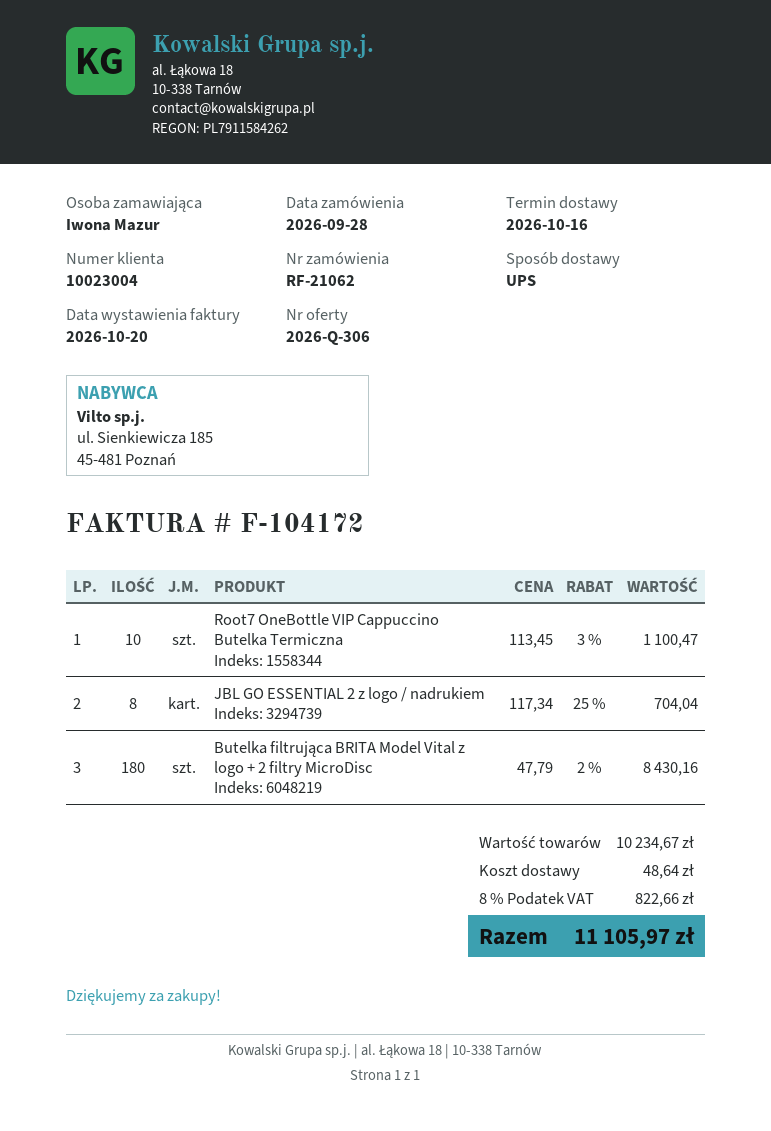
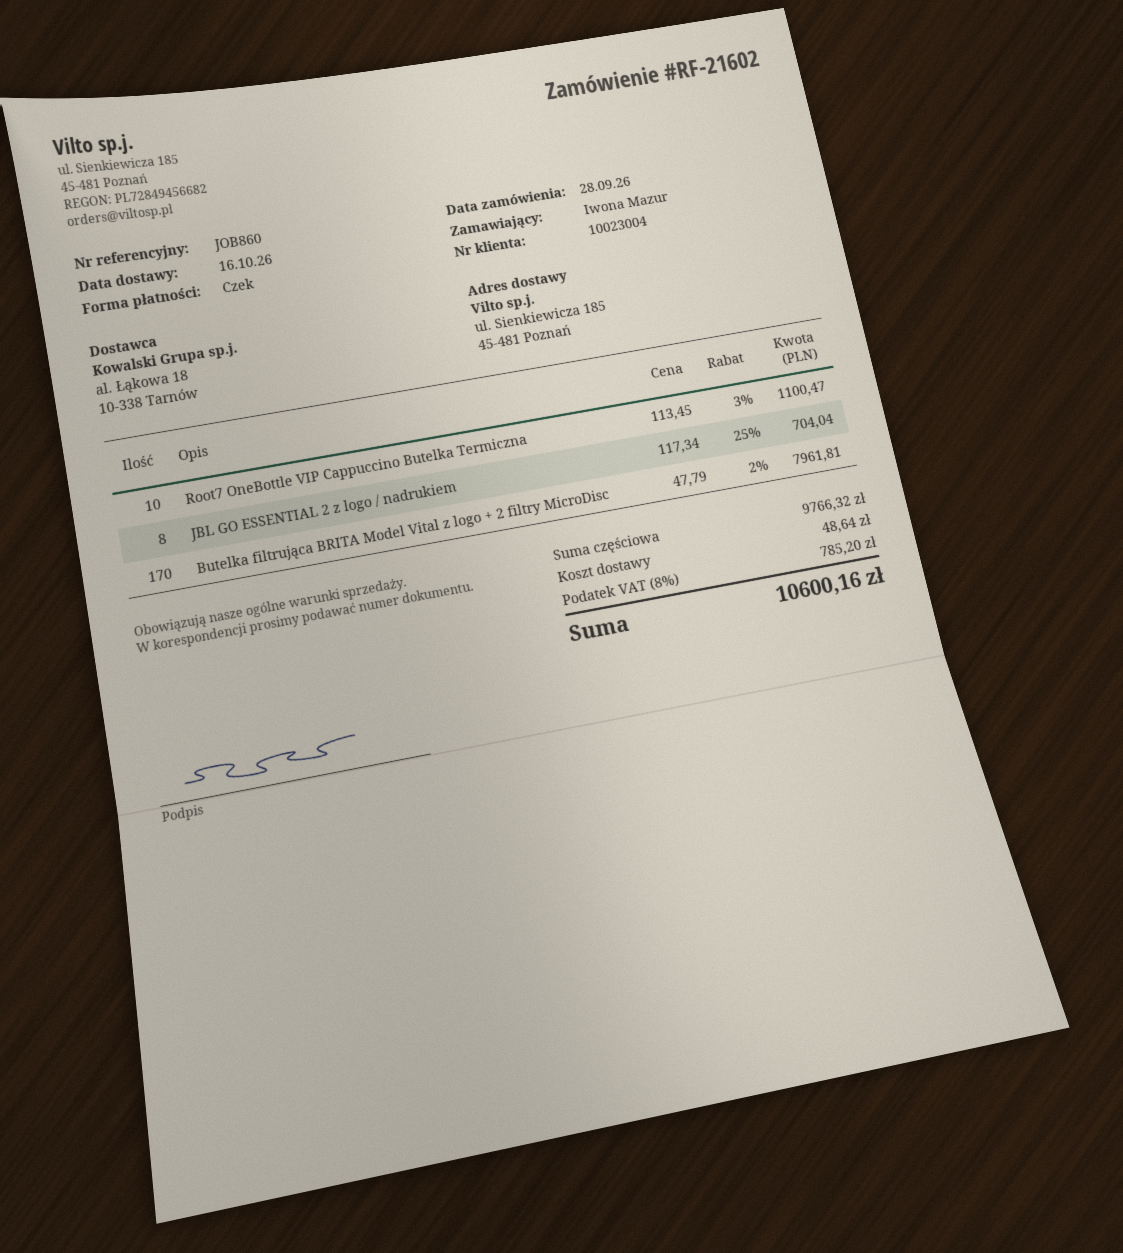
order number: RF-21062 -> RF-21602
Butelka filtrująca BRITA Model Vital z logo + 2 filtry MicroDisc: 180 x 47.79 - 2% = 8430.16 -> 170 x 47.79 - 2% = 7961.81
subtotal: 10234.67 -> 9766.32
tax: 8% = 822.66 -> 8% = 785.20
total: 11105.97 -> 10600.16

